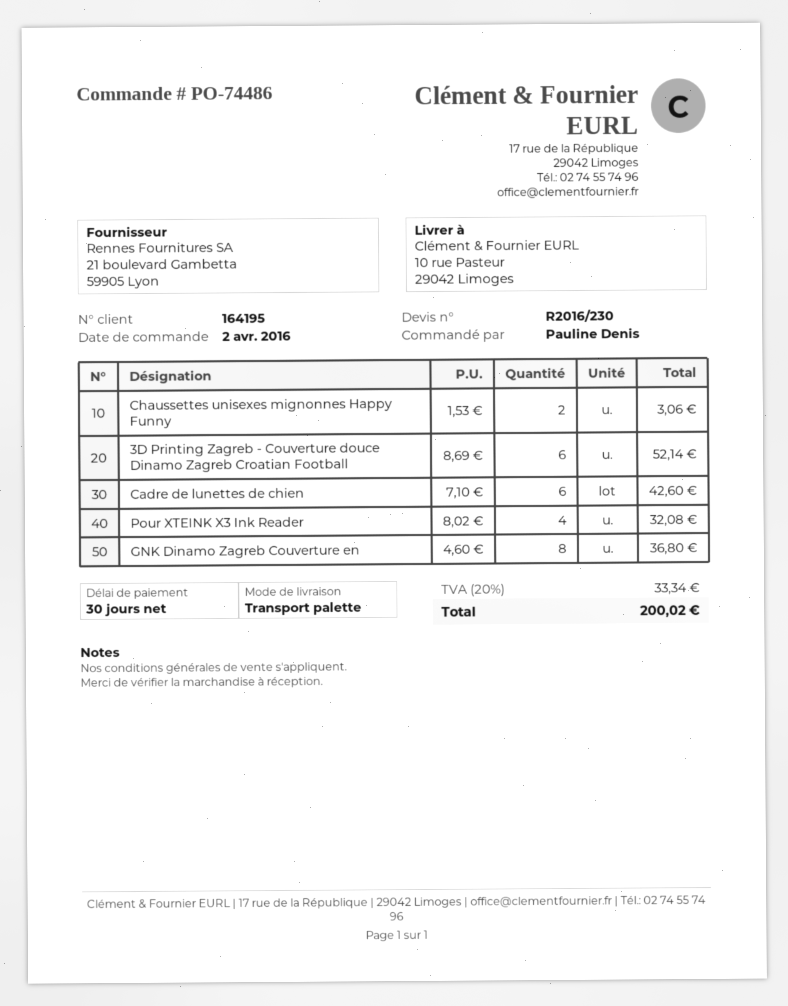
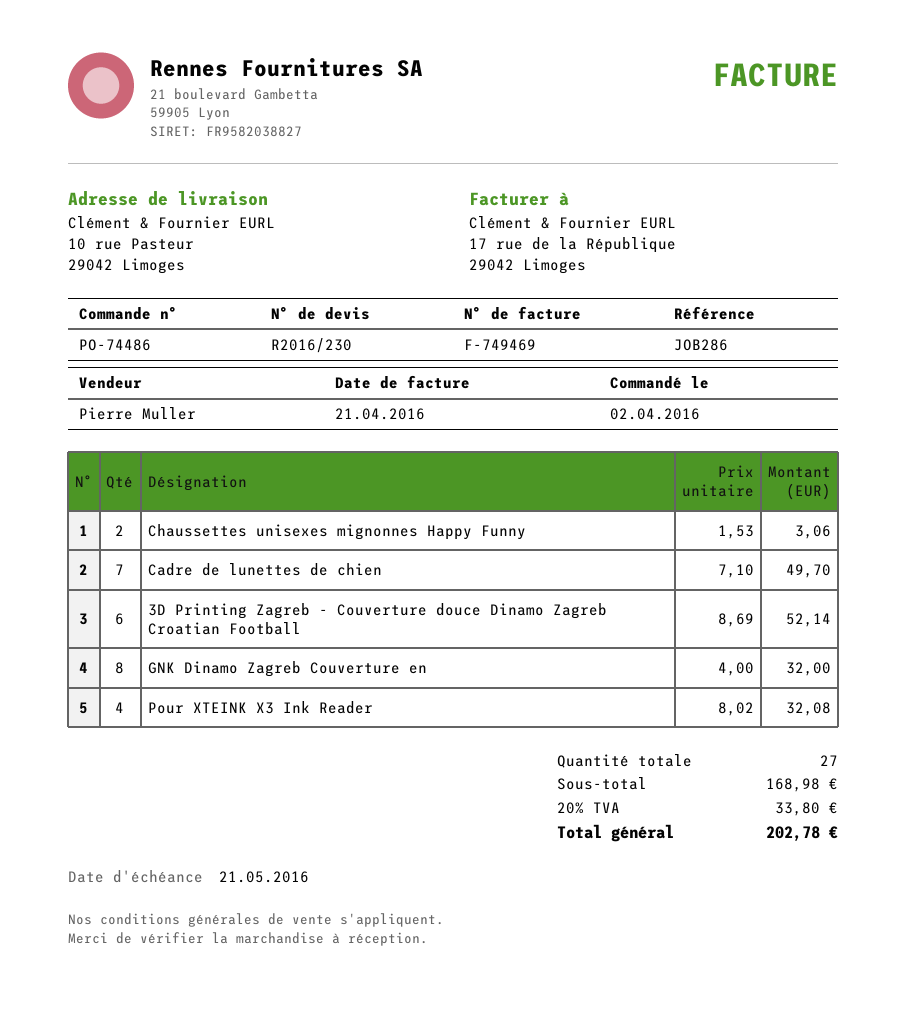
Cadre de lunettes de chien: 6 x 7.10 = 42.60 -> 7 x 7.10 = 49.70
GNK Dinamo Zagreb Couverture en: 8 x 4.60 = 36.80 -> 8 x 4.00 = 32.00
tax: 20% = 33.34 -> 20% = 33.80
total: 200.02 -> 202.78

